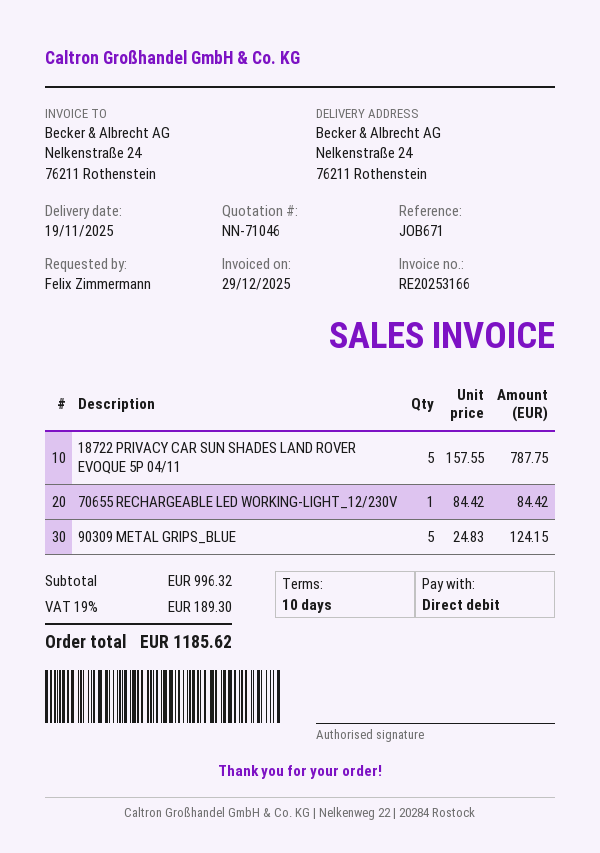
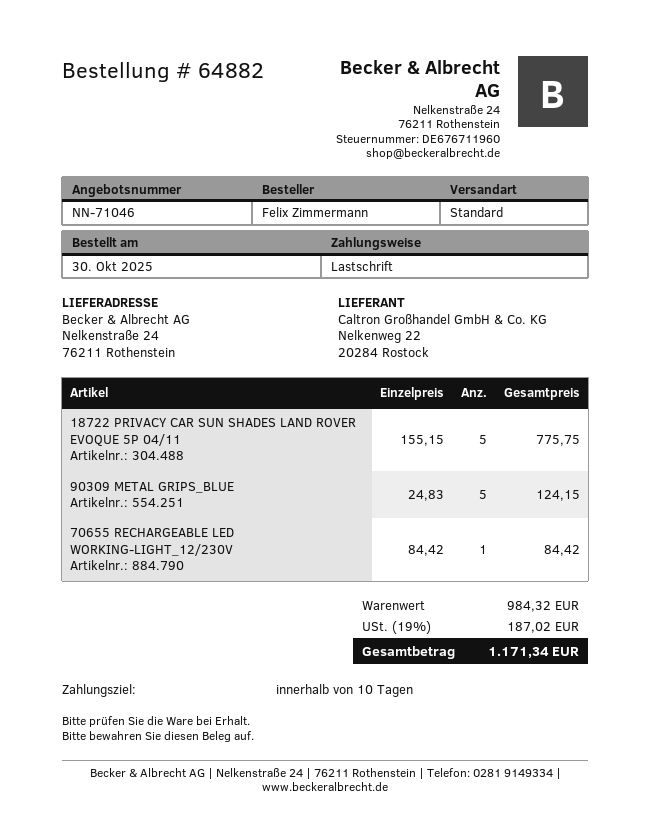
18722 PRIVACY CAR SUN SHADES LAND ROVER EVOQUE 5P 04/11: 5 x 157.55 = 787.75 -> 5 x 155.15 = 775.75
subtotal: 996.32 -> 984.32
tax: 19% = 189.30 -> 19% = 187.02
total: 1185.62 -> 1171.34

